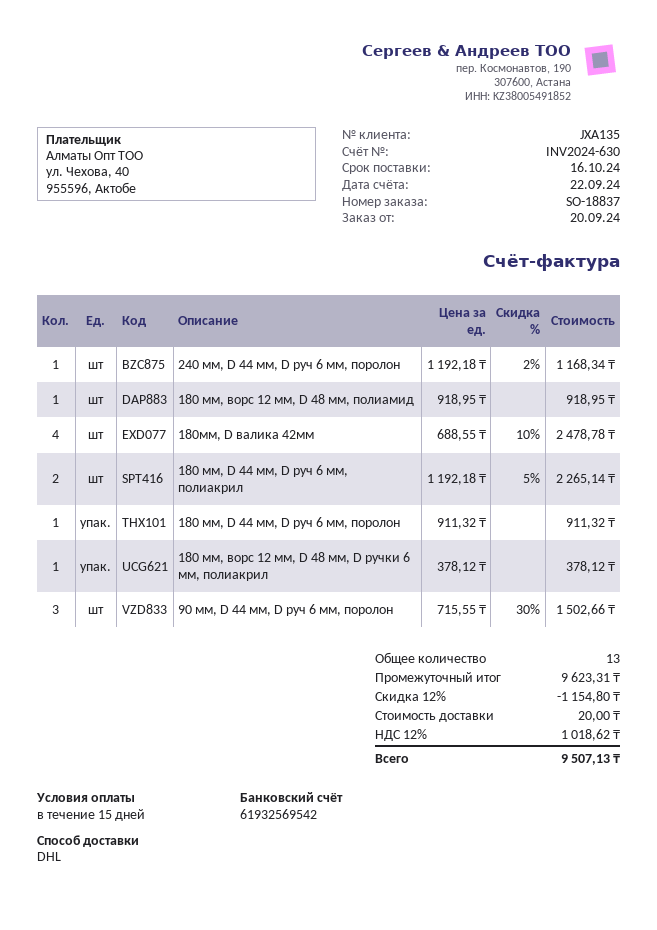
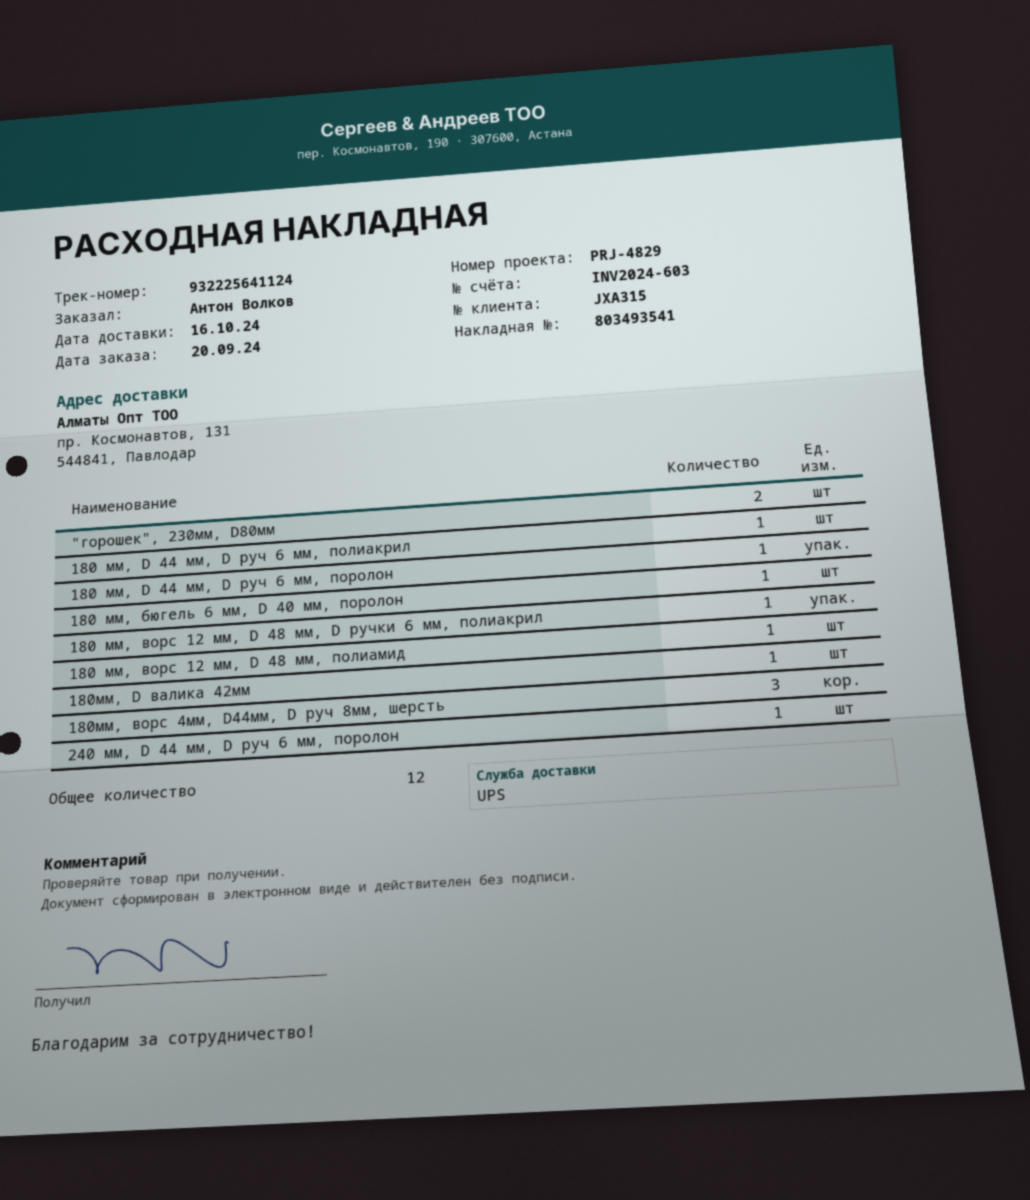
invoice number: INV2024-630 -> INV2024-603
customer number: JXA135 -> JXA315
shipping method: DHL -> UPS
180мм, D валика 42мм: 4 -> 1
180 мм, D 44 мм, D руч 6 мм, полиакрил: 2 -> 1
90 мм, D 44 мм, D руч 6 мм, поролон: 3 -> none
"горошек", 230мм, D80мм: none -> 2
180 мм, бюгель 6 мм, D 40 мм, поролон: none -> 1
180мм, ворс 4мм, D44мм, D руч 8мм, шерсть: none -> 3
total quantity: 13 -> 12

